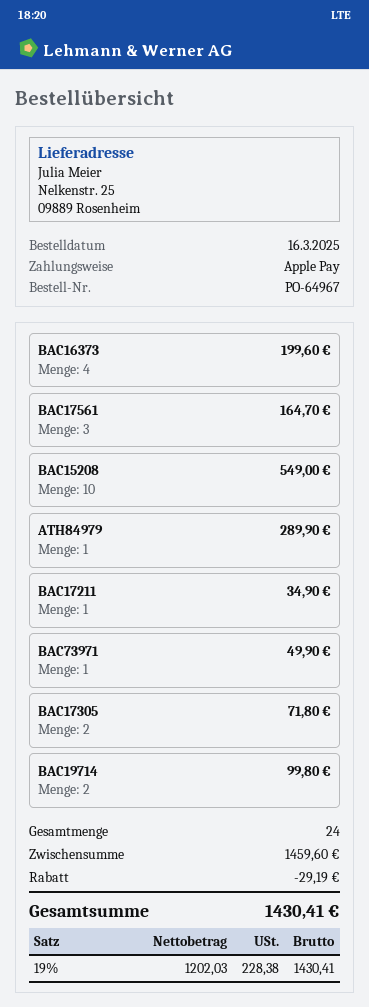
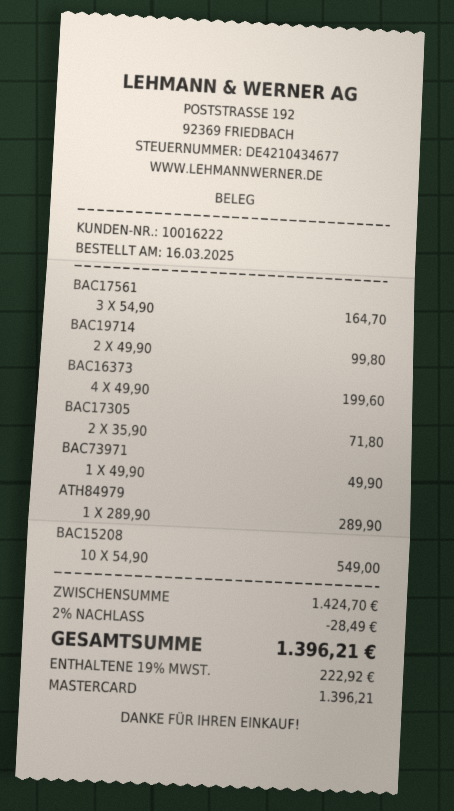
payment method: Apple Pay -> Mastercard
BAC17211: 1 for 34.90 -> none
subtotal: 1459.60 -> 1424.70
discount: 29.19 -> 28.49
tax: 19% = 228.38 -> 19% = 222.92
total: 1430.41 -> 1396.21

